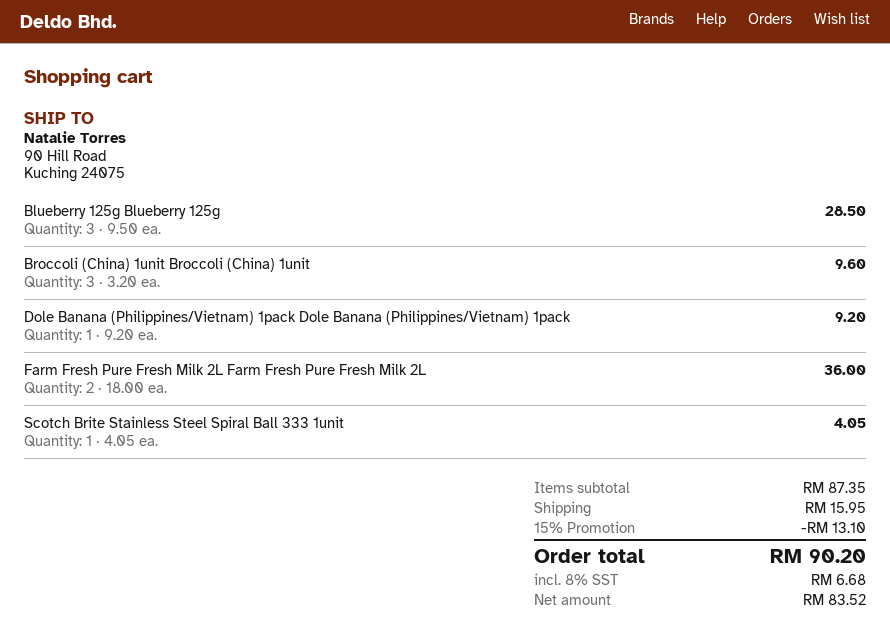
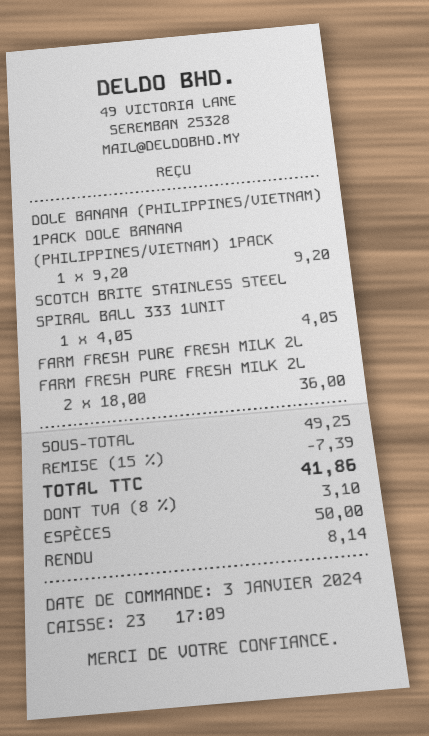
Blueberry 125g Blueberry 125g: 3 x 9.50 = 28.50 -> none
Broccoli (China) 1unit Broccoli (China) 1unit: 3 x 3.20 = 9.60 -> none
subtotal: 87.35 -> 49.25
discount: 15% = 13.10 -> 15% = 7.39
shipping: 15.95 -> none
tax: 8% = 6.68 -> 8% = 3.10
total: 90.20 -> 41.86

